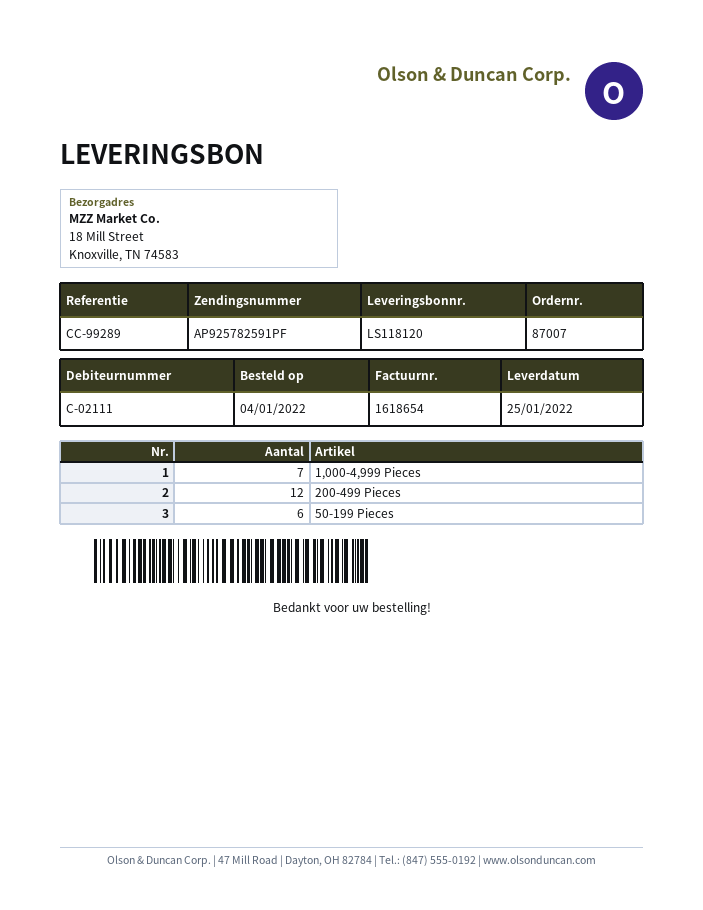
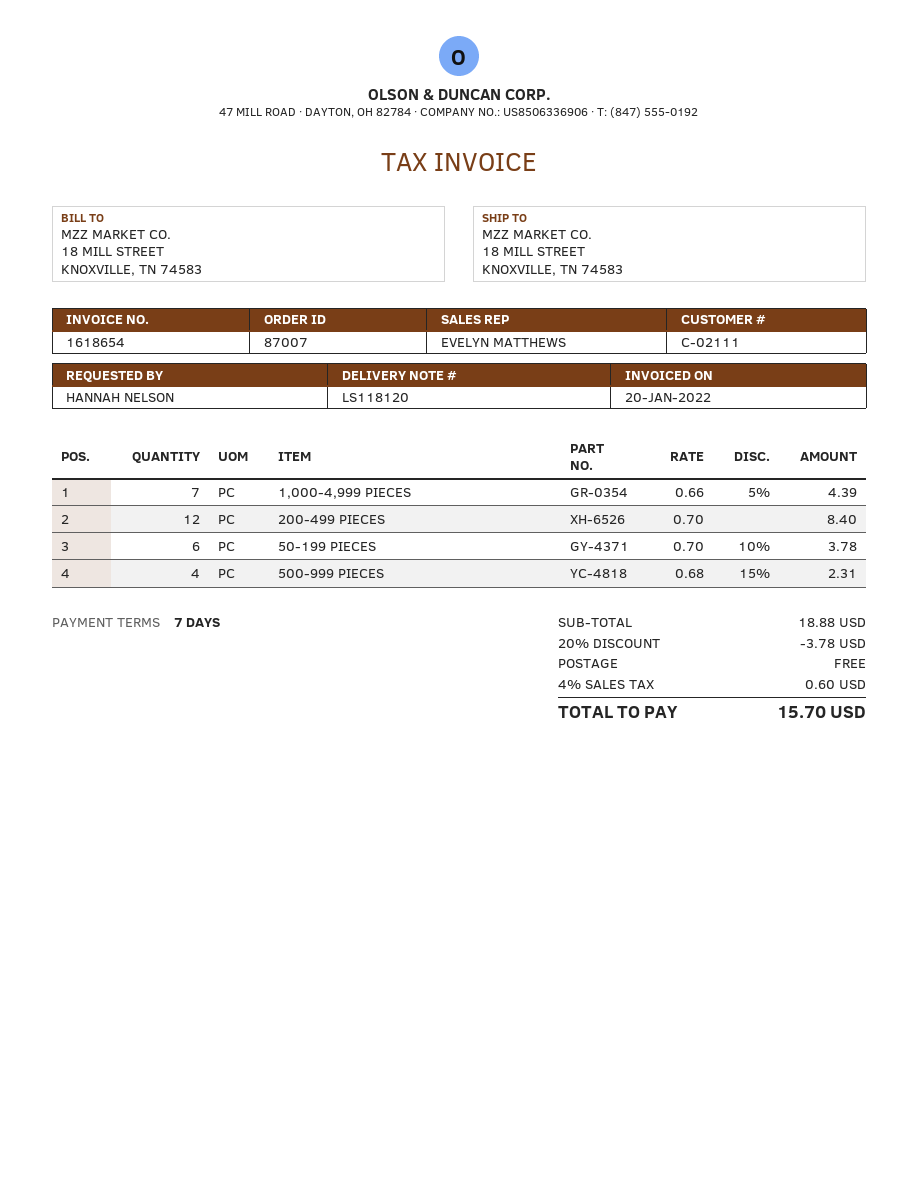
500-999 PIECES: none -> 4

